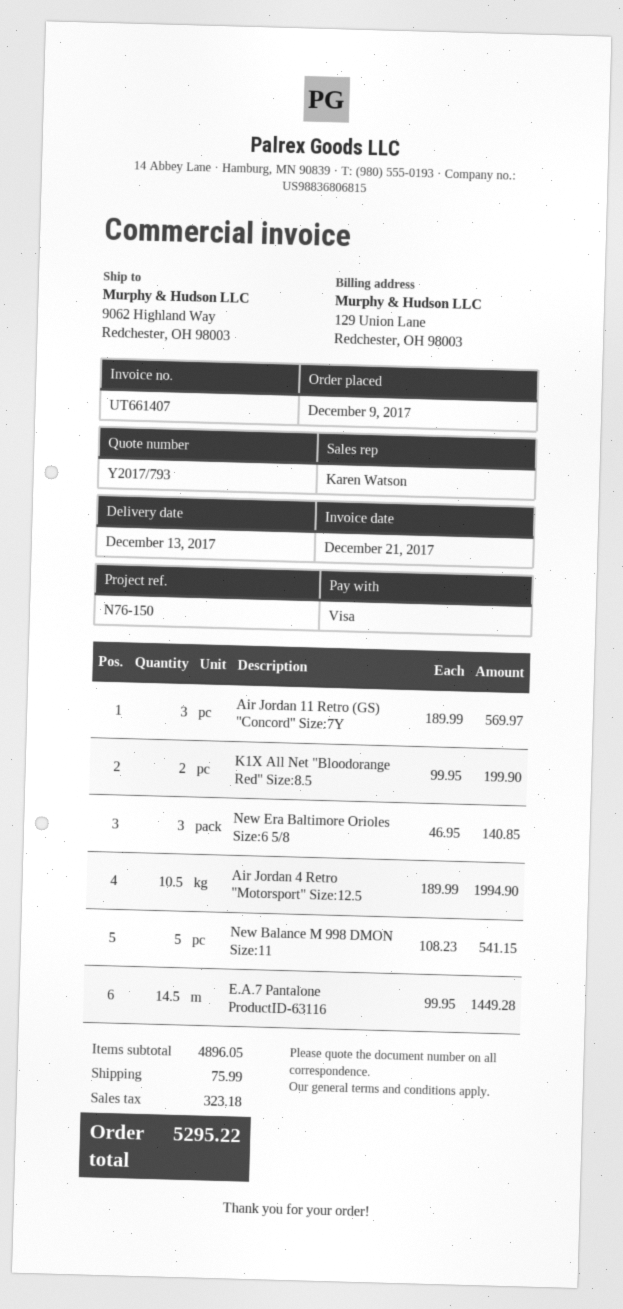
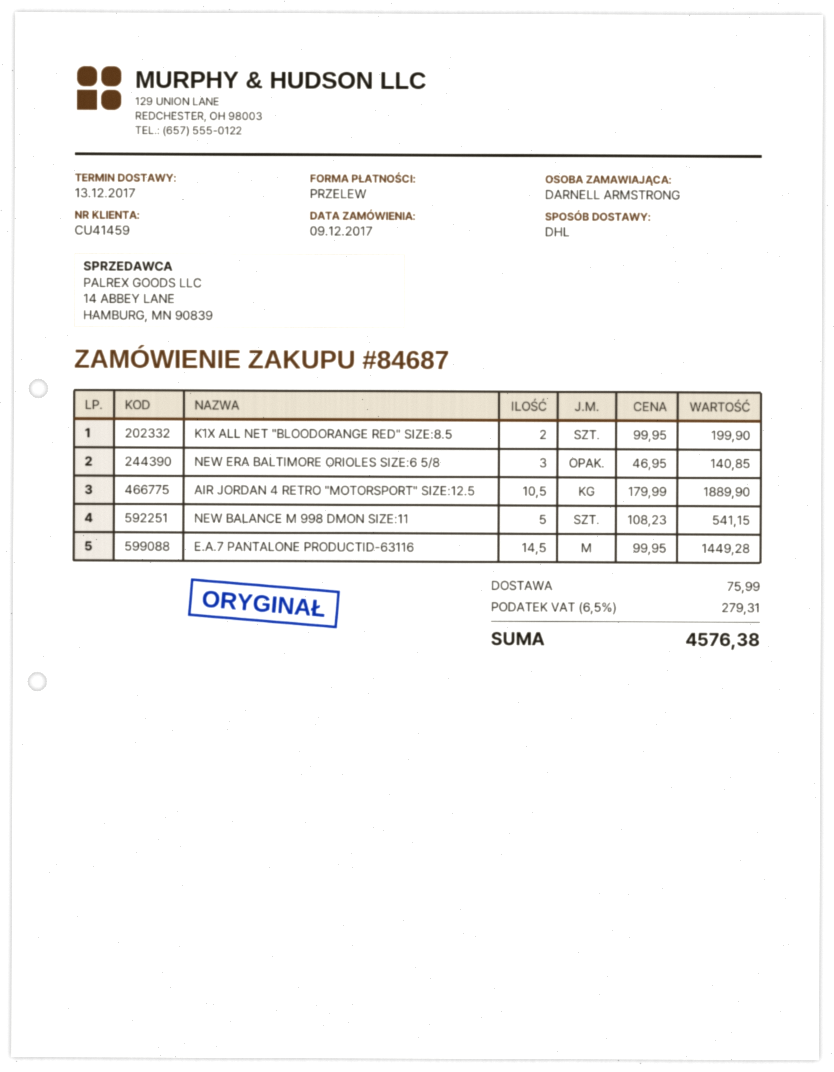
payment method: Visa -> bank transfer
Air Jordan 11 Retro (GS) "Concord" Size:7Y: 3 x 189.99 = 569.97 -> none
Air Jordan 4 Retro "Motorsport" Size:12.5: 10.5 x 189.99 = 1994.90 -> 10.5 x 179.99 = 1889.90
tax: 323.18 -> 279.31
total: 5295.22 -> 4576.38

